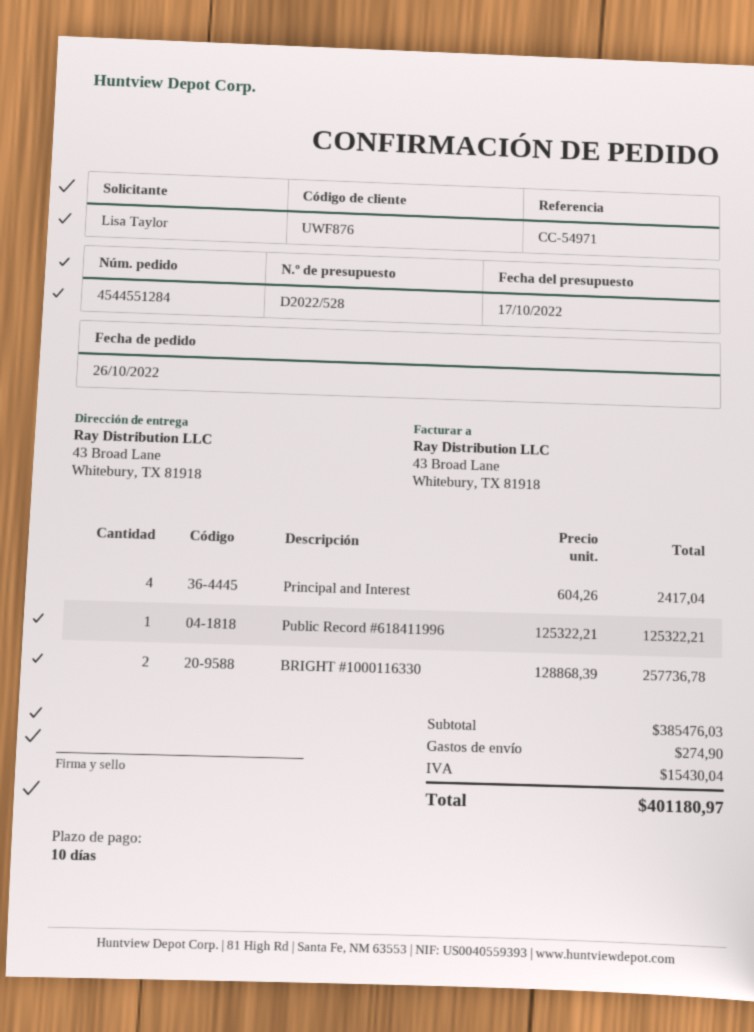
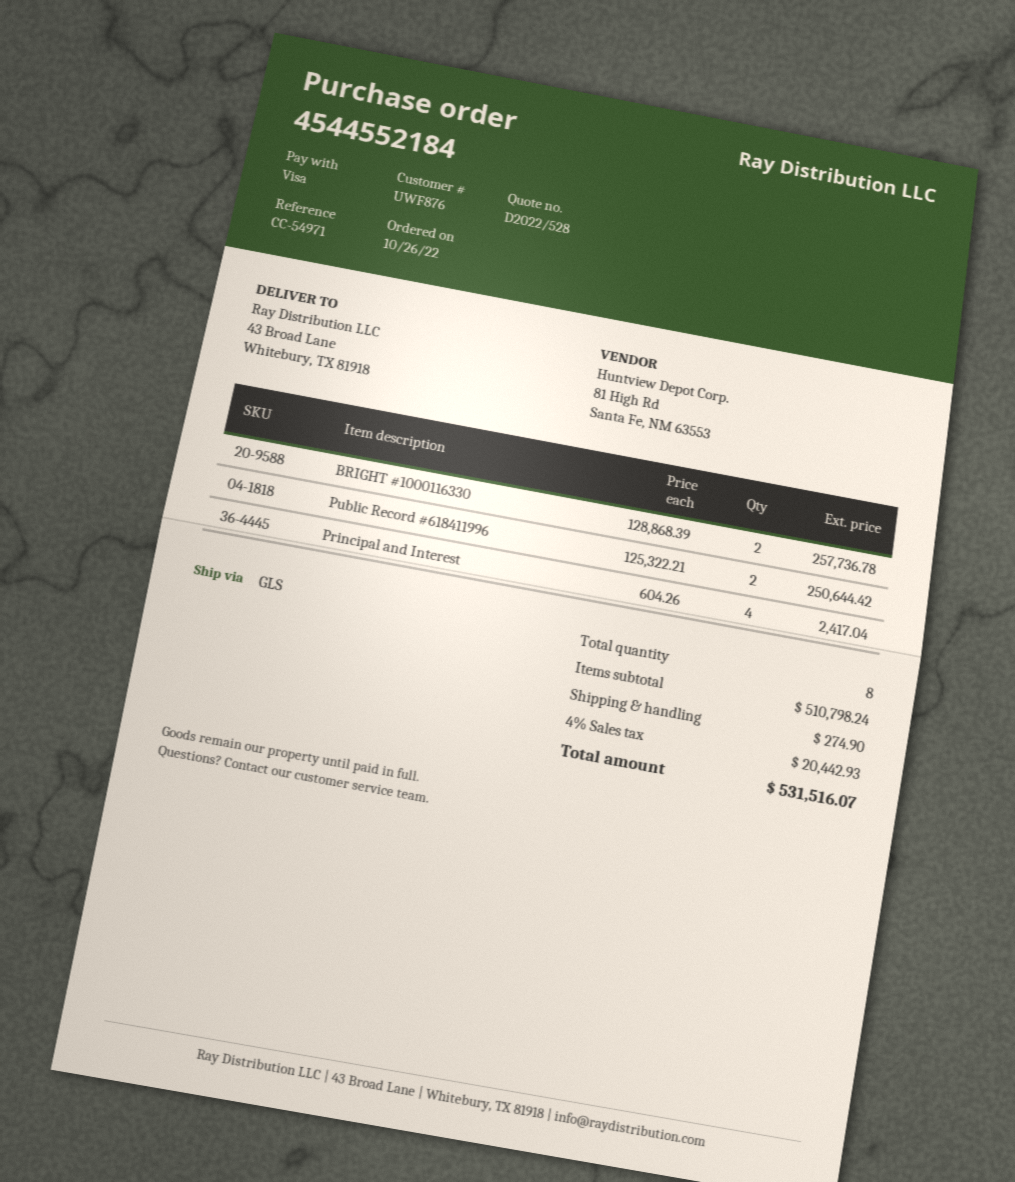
order number: 4544551284 -> 4544552184
Public Record #618411996: 1 x 125322.21 = 125322.21 -> 2 x 125322.21 = 250644.42
subtotal: 385476.03 -> 510798.24
tax: 15430.04 -> 20442.93
total: 401180.97 -> 531516.07

